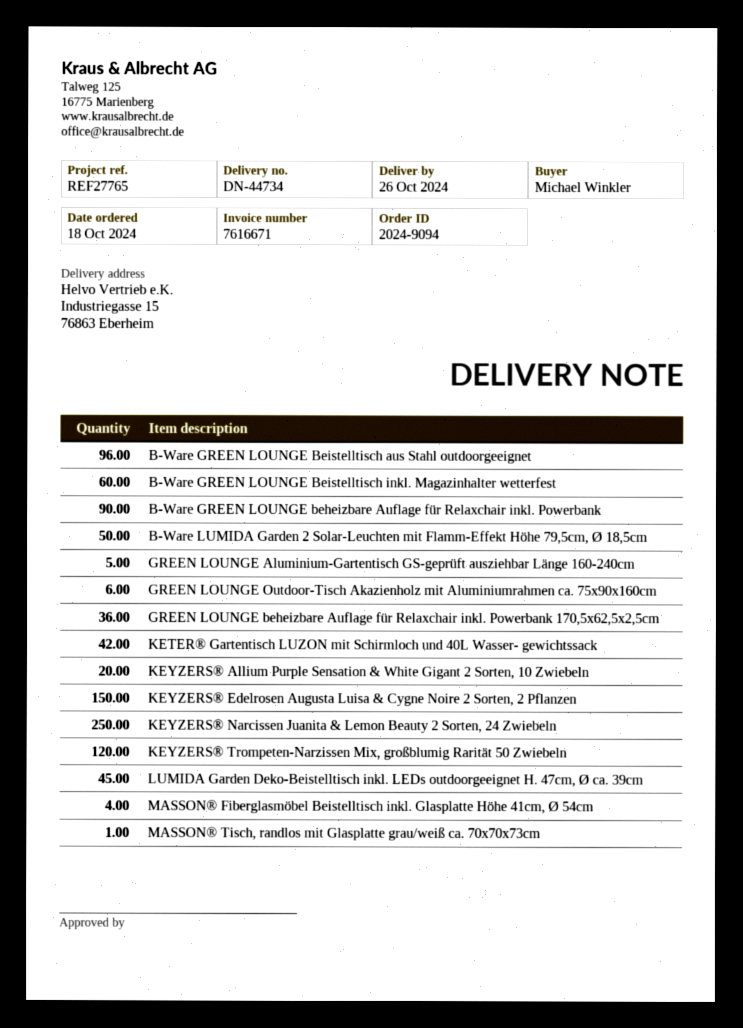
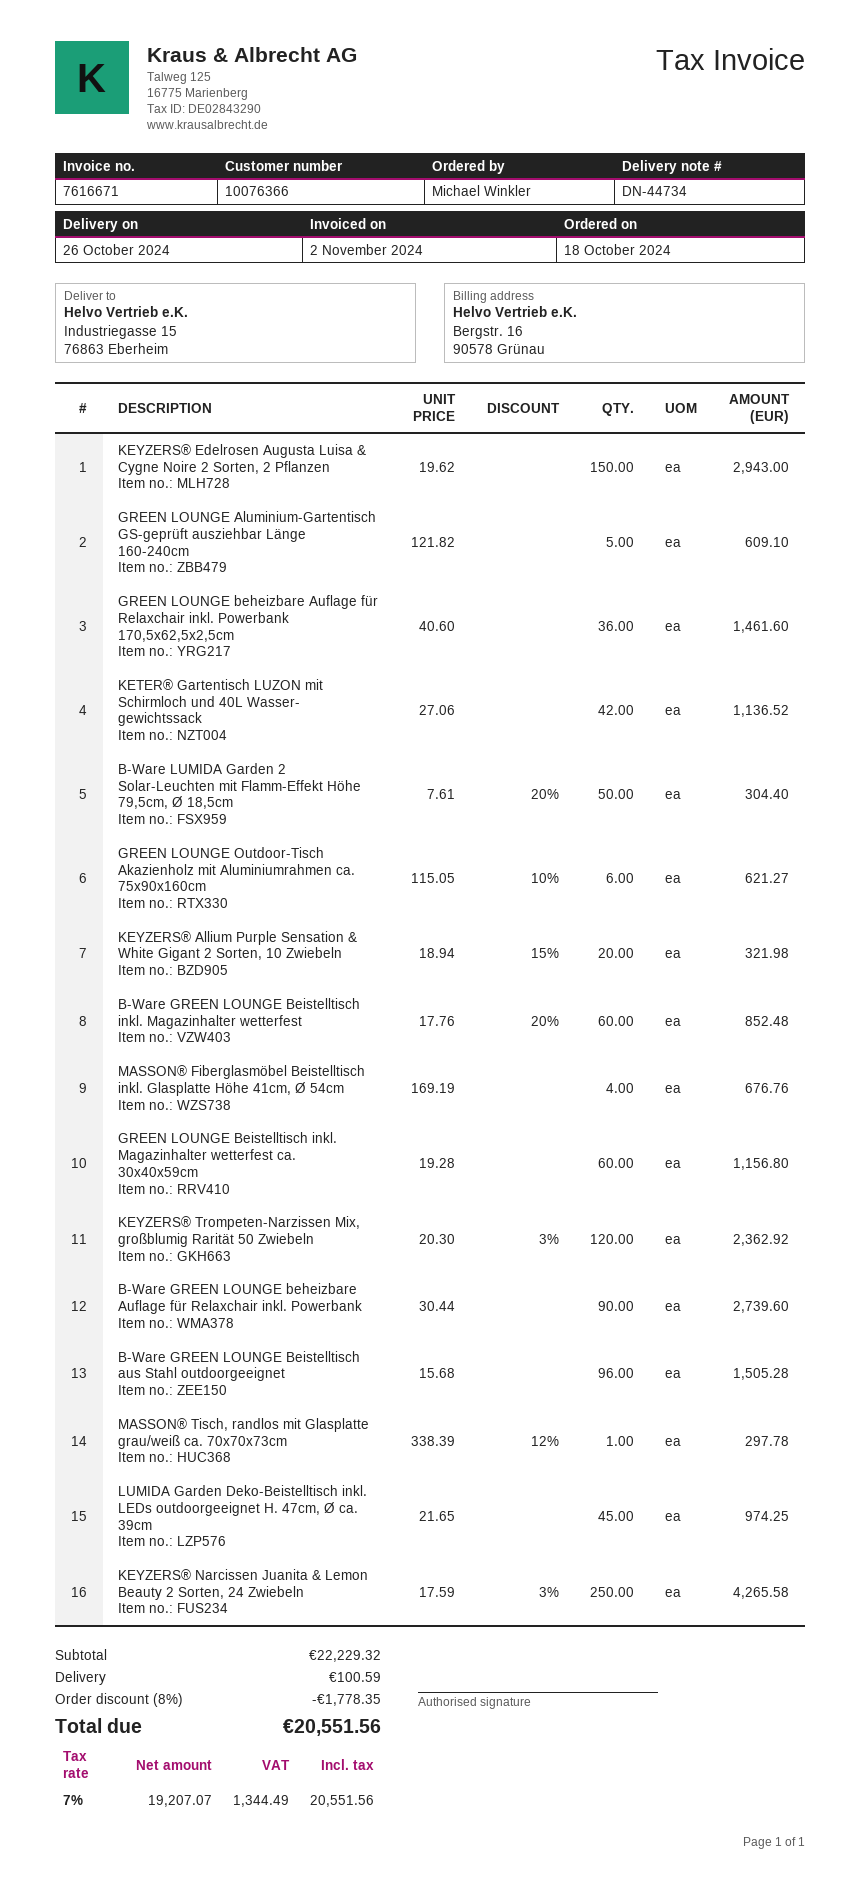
GREEN LOUNGE Beistelltisch inkl. Magazinhalter wetterfest ca. 30x40x59cm: none -> 60

